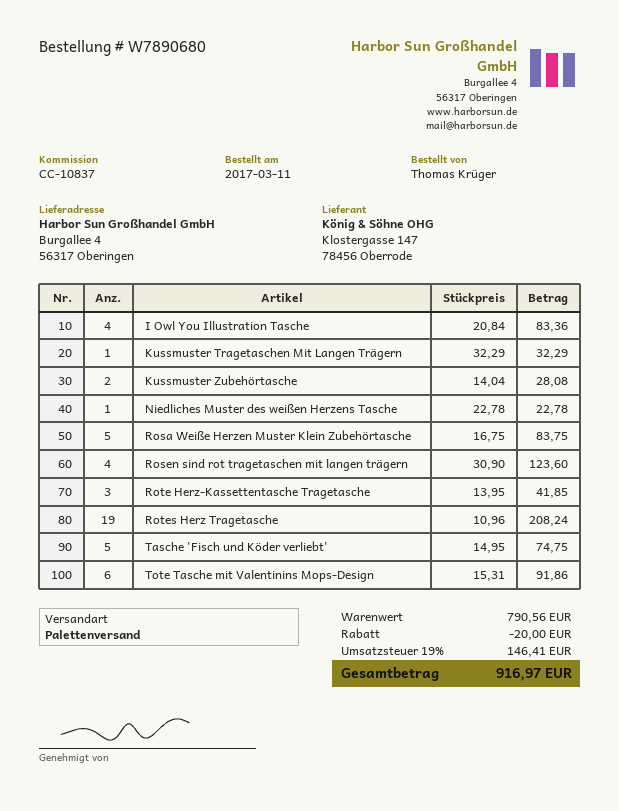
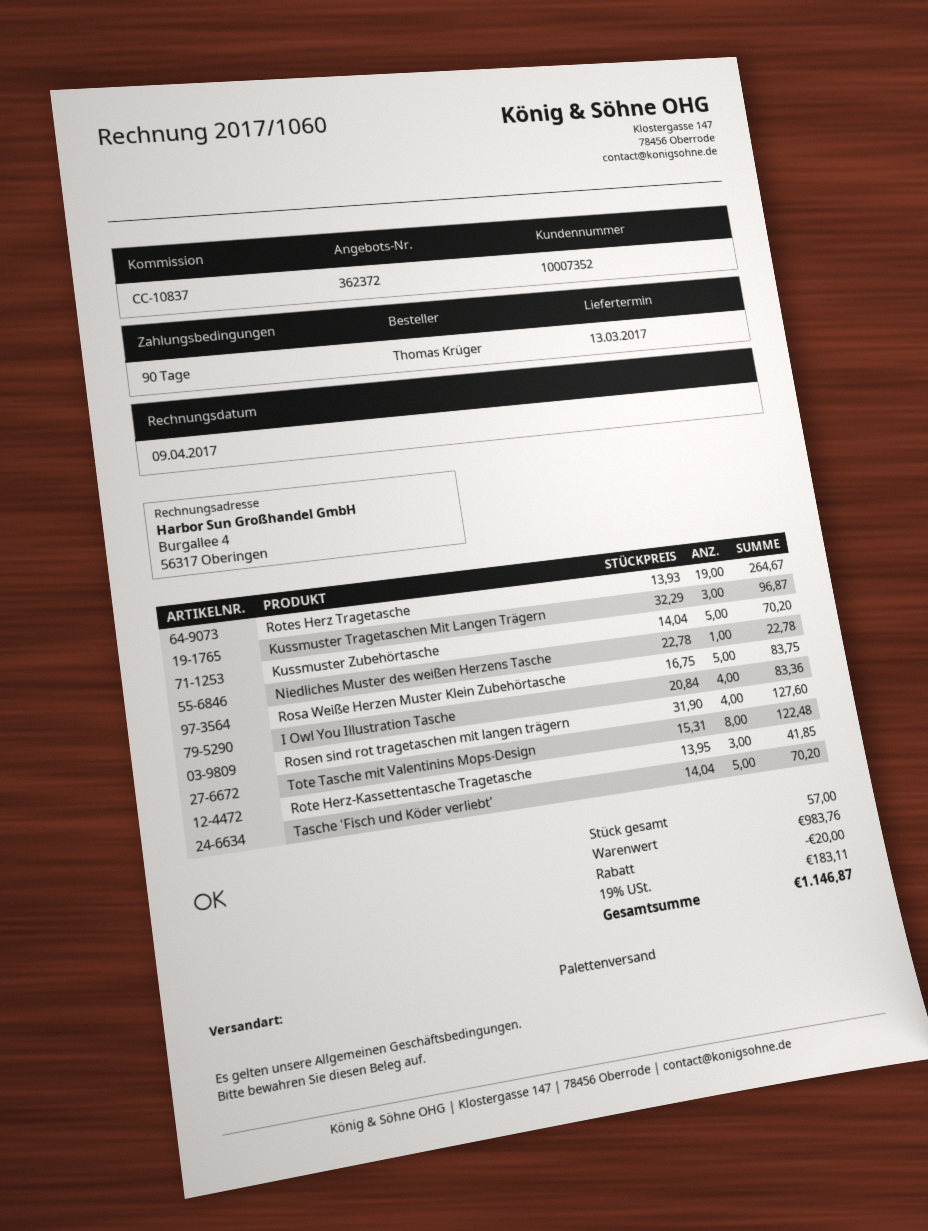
Kussmuster Tragetaschen Mit Langen Trägern: 1 x 32.29 = 32.29 -> 3 x 32.29 = 96.87
Kussmuster Zubehörtasche: 2 x 14.04 = 28.08 -> 5 x 14.04 = 70.20
Rosen sind rot tragetaschen mit langen trägern: 4 x 30.90 = 123.60 -> 4 x 31.90 = 127.60
Rotes Herz Tragetasche: 19 x 10.96 = 208.24 -> 19 x 13.93 = 264.67
Tasche 'Fisch und Köder verliebt': 5 x 14.95 = 74.75 -> 5 x 14.04 = 70.20
Tote Tasche mit Valentinins Mops-Design: 6 x 15.31 = 91.86 -> 8 x 15.31 = 122.48
subtotal: 790.56 -> 983.76
tax: 19% = 146.41 -> 19% = 183.11
total: 916.97 -> 1146.87

